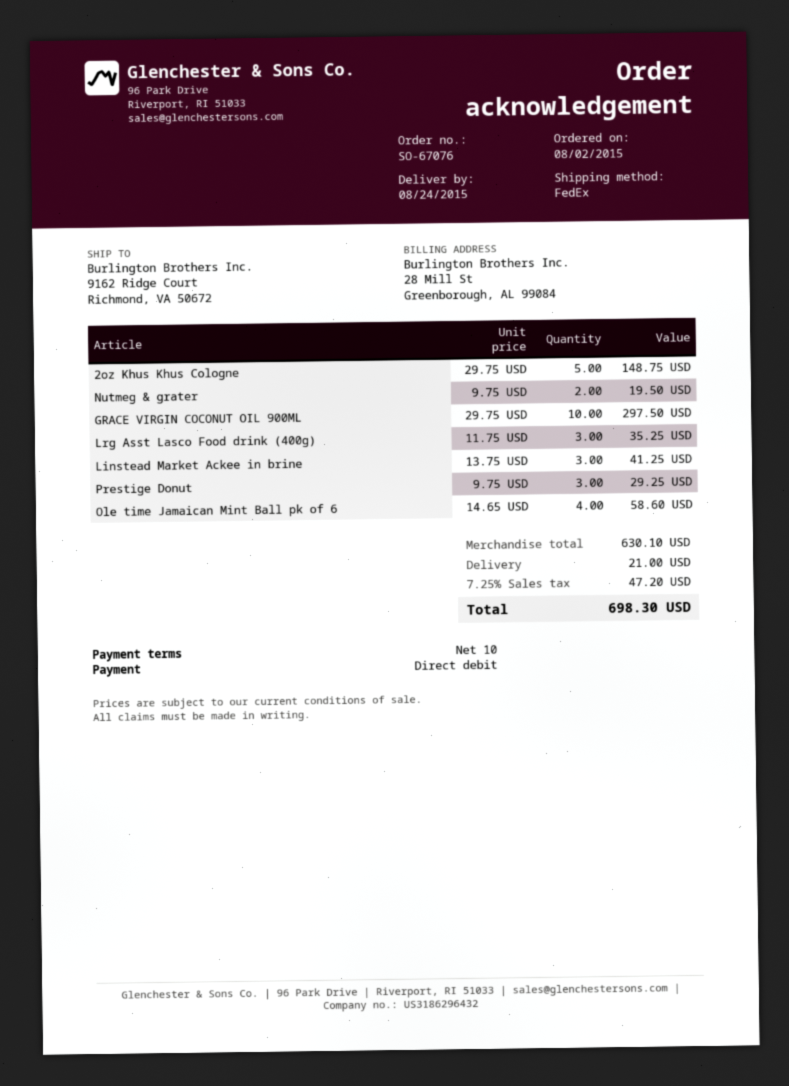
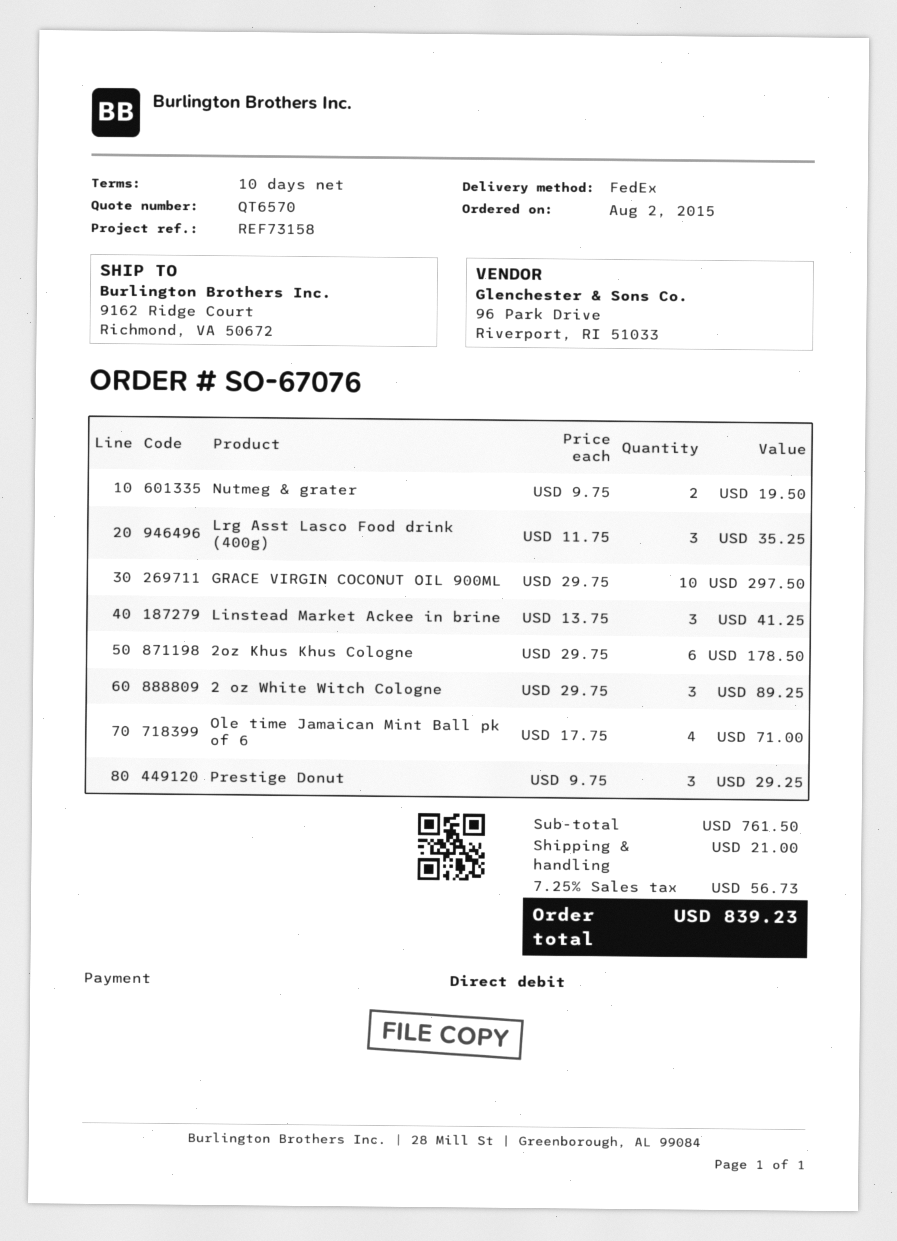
2oz Khus Khus Cologne: 5 x 29.75 = 148.75 -> 6 x 29.75 = 178.50
Ole time Jamaican Mint Ball pk of 6: 4 x 14.65 = 58.60 -> 4 x 17.75 = 71.00
2 oz White Witch Cologne: none -> 3 x 29.75 = 89.25
subtotal: 630.10 -> 761.50
tax: 7.25% = 47.20 -> 7.25% = 56.73
total: 698.30 -> 839.23

